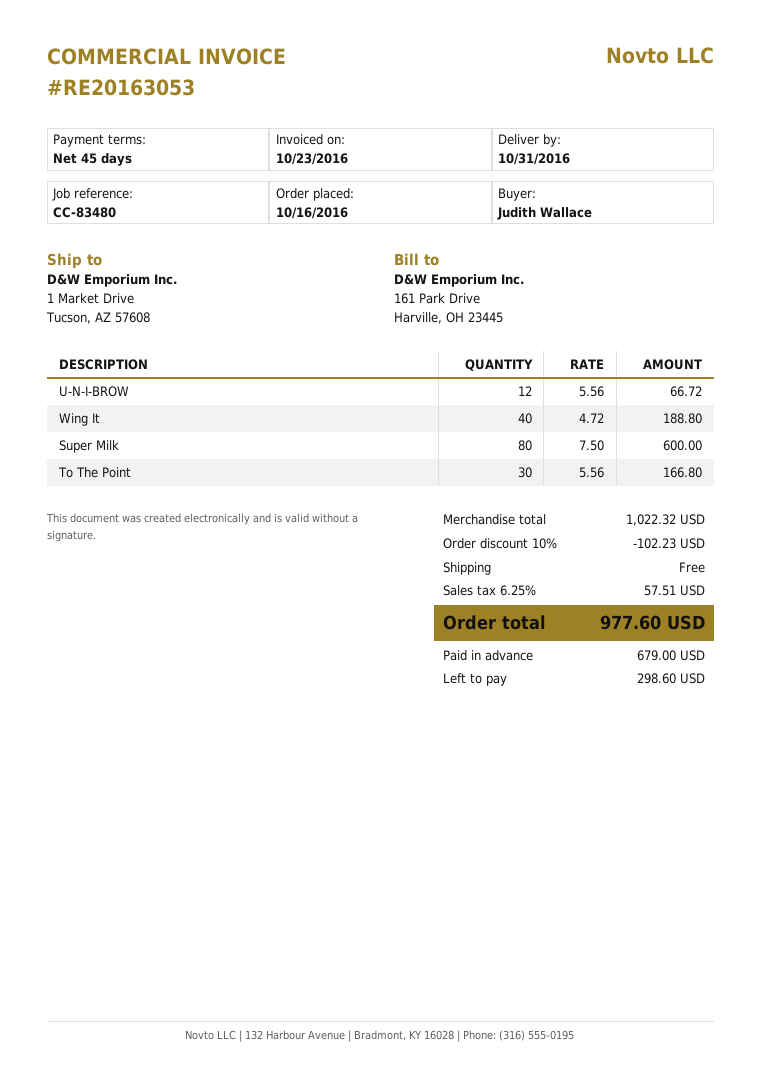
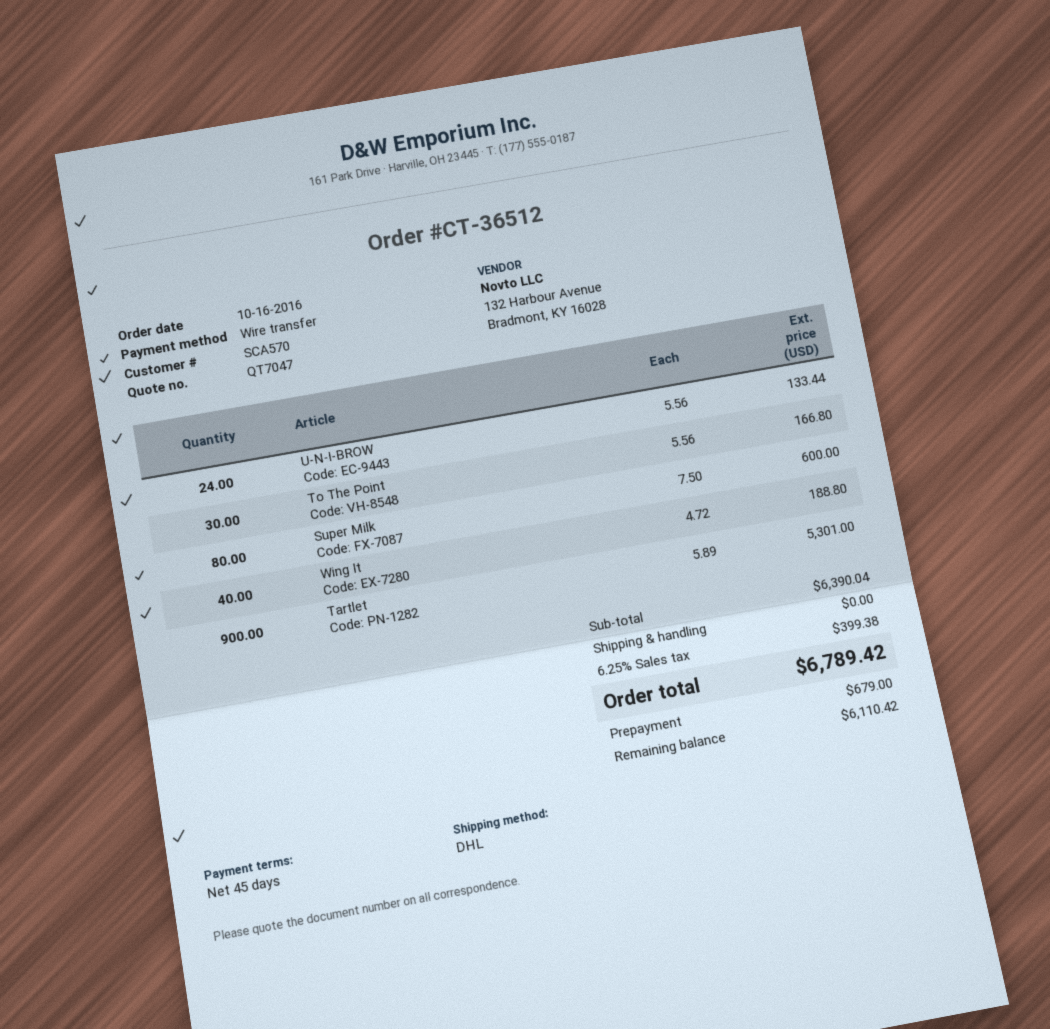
U-N-I-BROW: 12 x 5.56 = 66.72 -> 24 x 5.56 = 133.44
Tartlet: none -> 900 x 5.89 = 5301.00
subtotal: 1022.32 -> 6390.04
discount: 10% = 102.23 -> none
tax: 6.25% = 57.51 -> 6.25% = 399.38
total: 977.60 -> 6789.42
balance: 298.60 -> 6110.42

